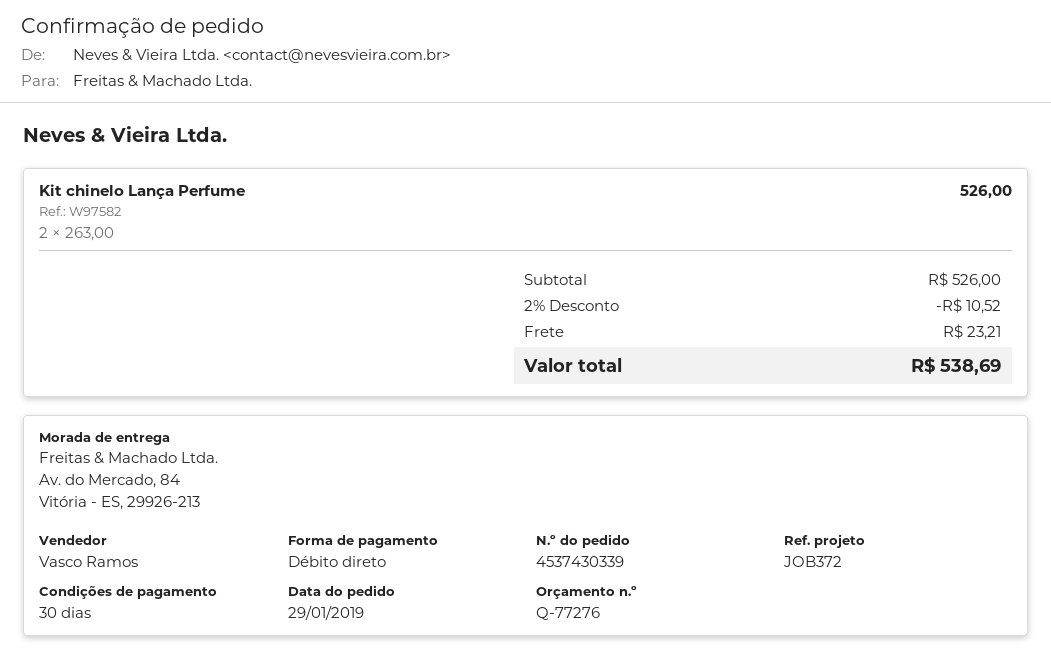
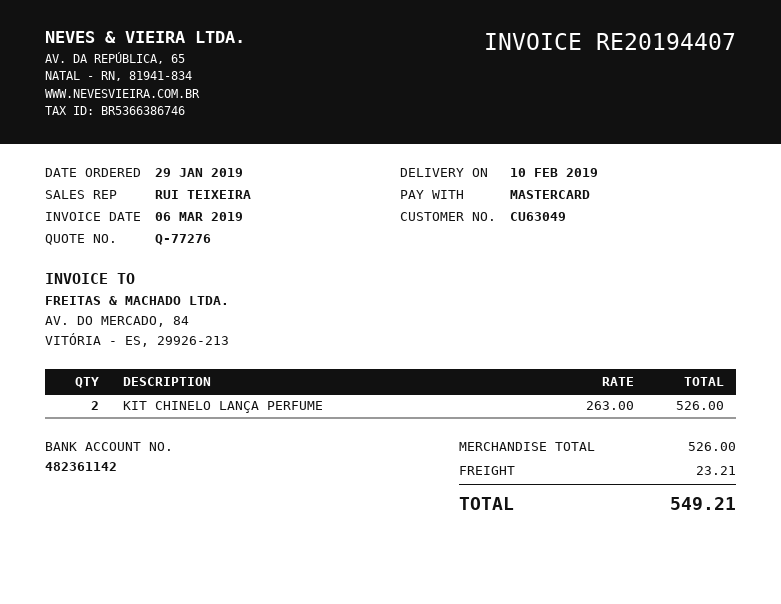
sales rep: Vasco Ramos -> RUI TEIXEIRA
payment method: direct debit -> Mastercard
discount: 2% = 10.52 -> none
total: 538.69 -> 549.21

